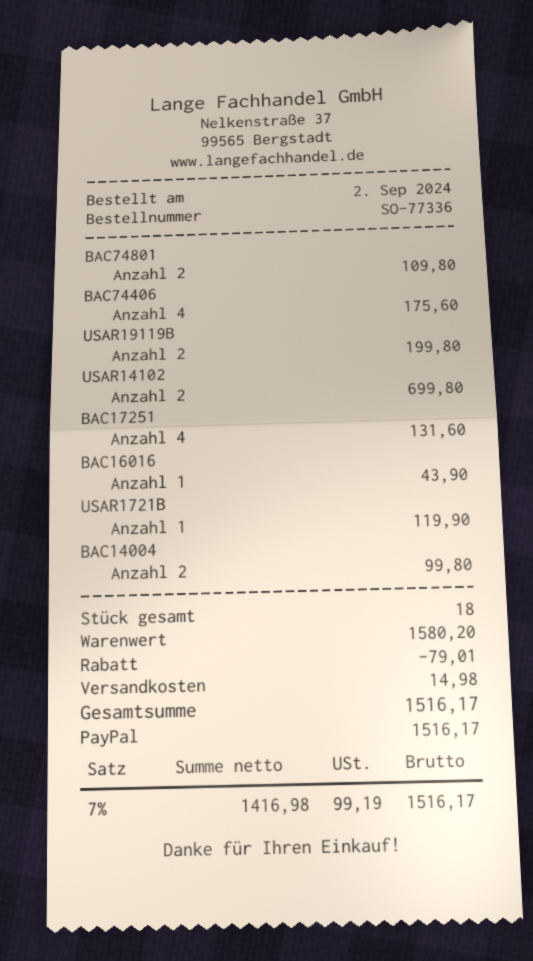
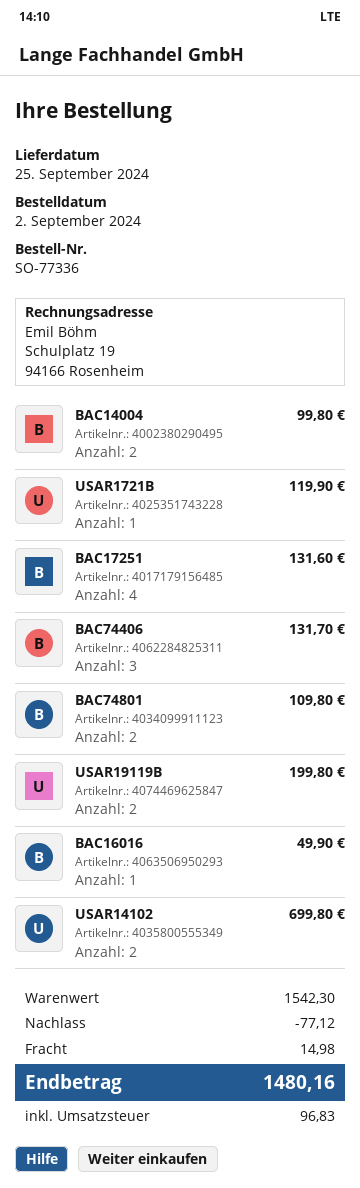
BAC74406: 4 for 175.60 -> 3 for 131.70
BAC16016: 1 for 43.90 -> 1 for 49.90
subtotal: 1580.20 -> 1542.30
discount: 79.01 -> 77.12
tax: 99.19 -> 96.83
total: 1516.17 -> 1480.16

